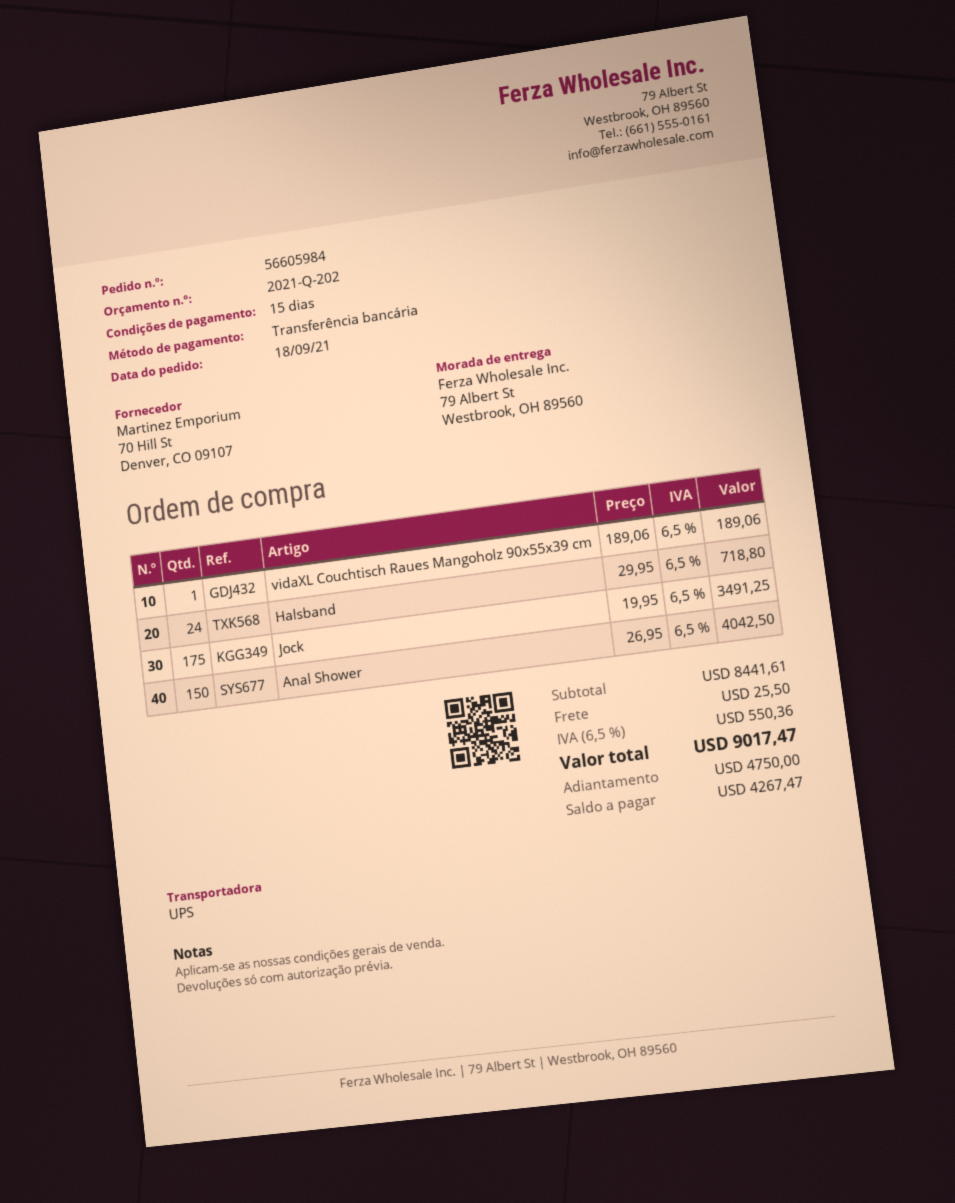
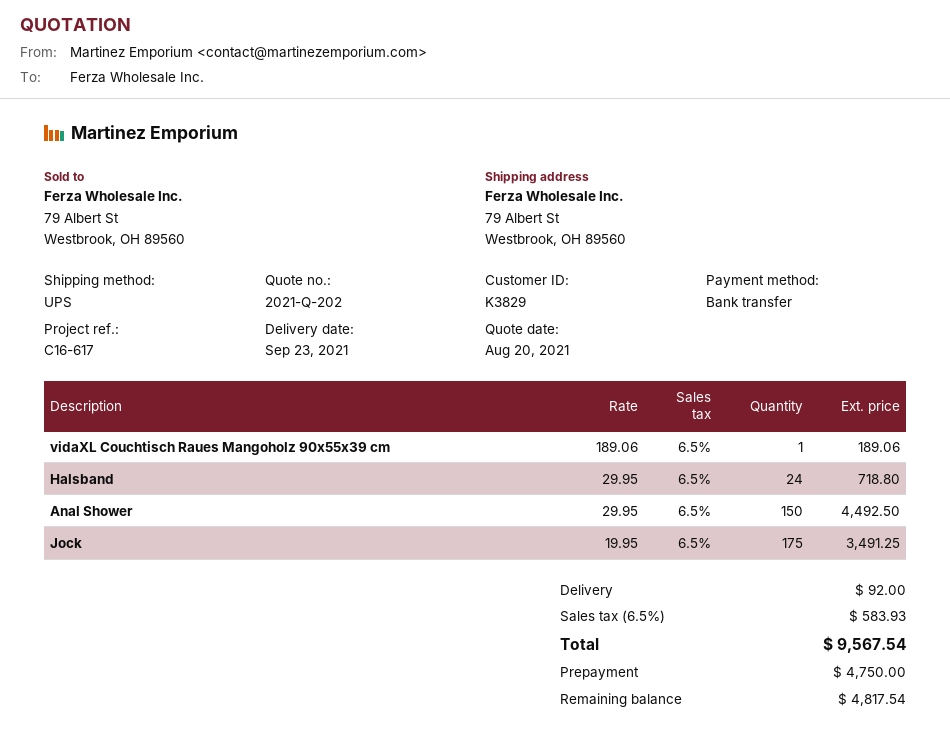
Anal Shower: 150 x 26.95 = 4042.50 -> 150 x 29.95 = 4492.50
shipping: 25.50 -> 92.00
tax: 6.5% = 550.36 -> 6.5% = 583.93
total: 9017.47 -> 9567.54
balance: 4267.47 -> 4817.54

